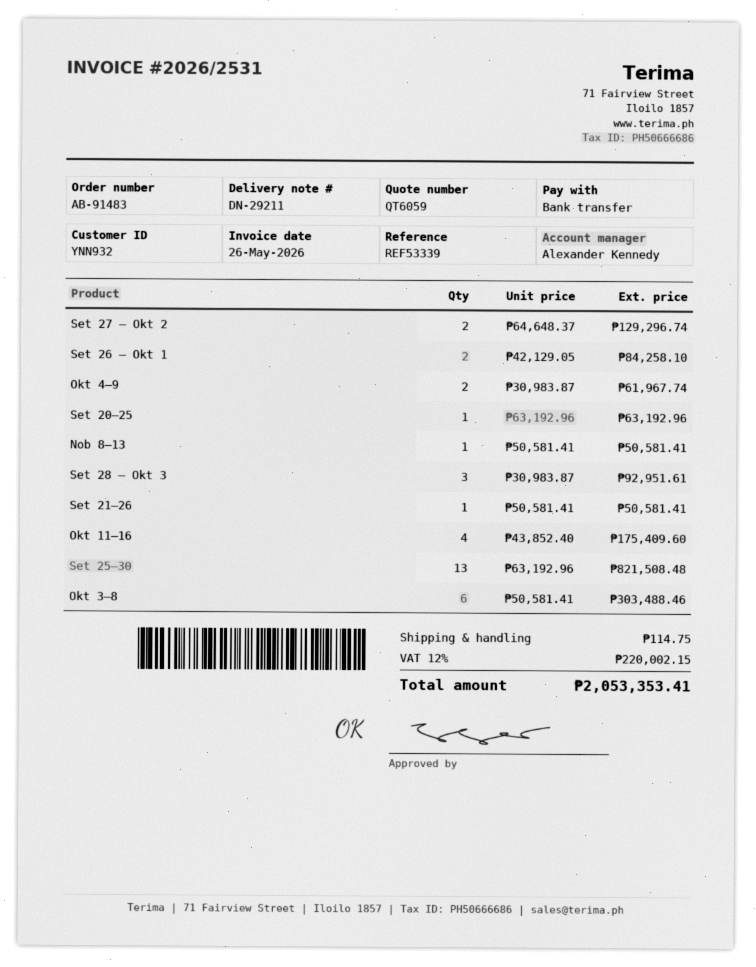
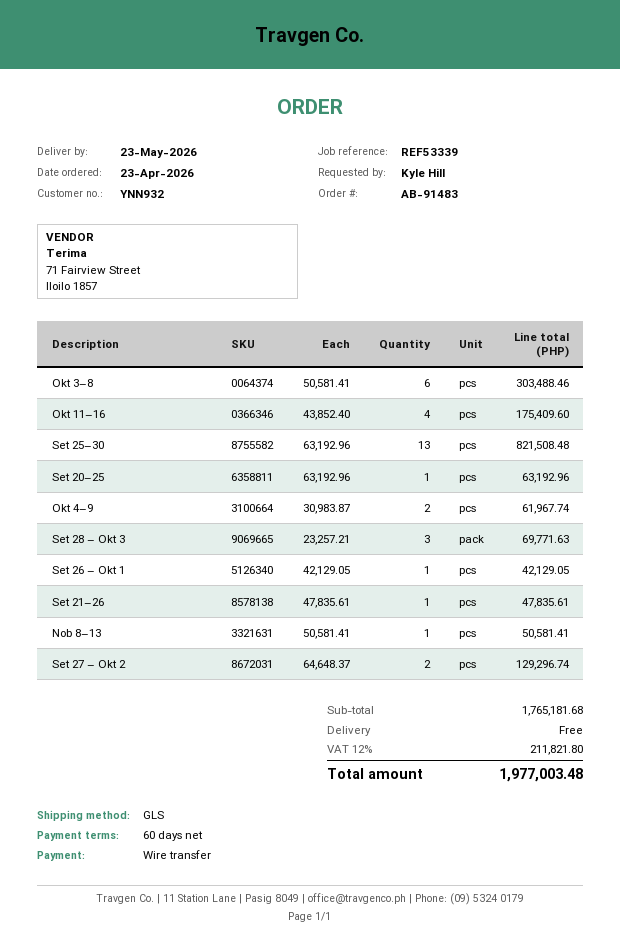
Set 26 – Okt 1: 2 x 42129.05 = 84258.10 -> 1 x 42129.05 = 42129.05
Set 28 – Okt 3: 3 x 30983.87 = 92951.61 -> 3 x 23257.21 = 69771.63
Set 21–26: 1 x 50581.41 = 50581.41 -> 1 x 47835.61 = 47835.61
shipping: 114.75 -> 0.00
tax: 12% = 220002.15 -> 12% = 211821.80
total: 2053353.41 -> 1977003.48

